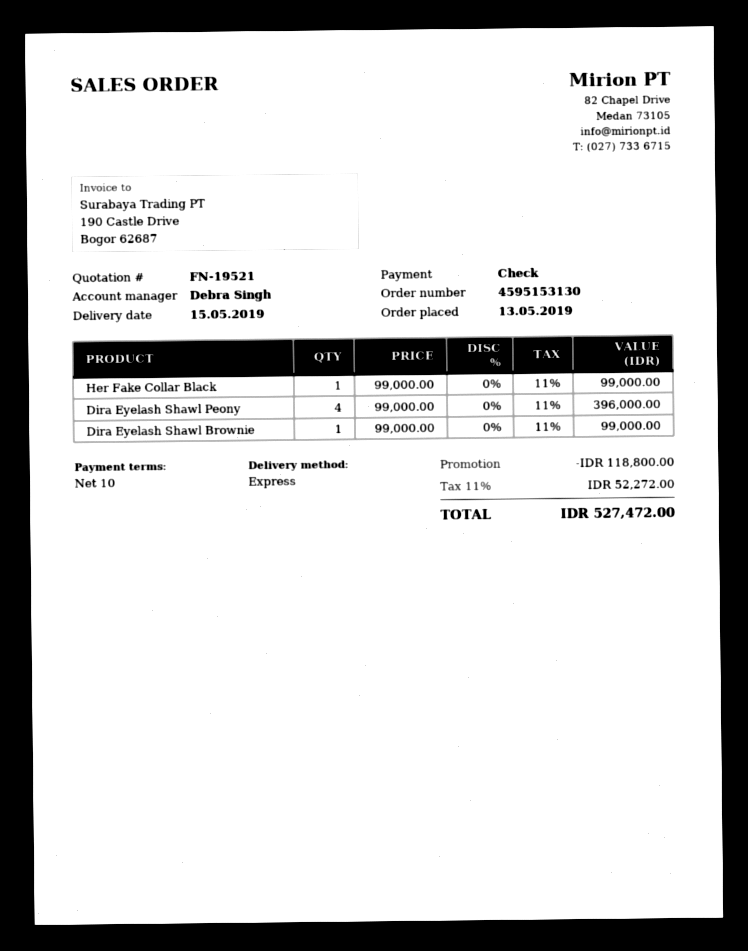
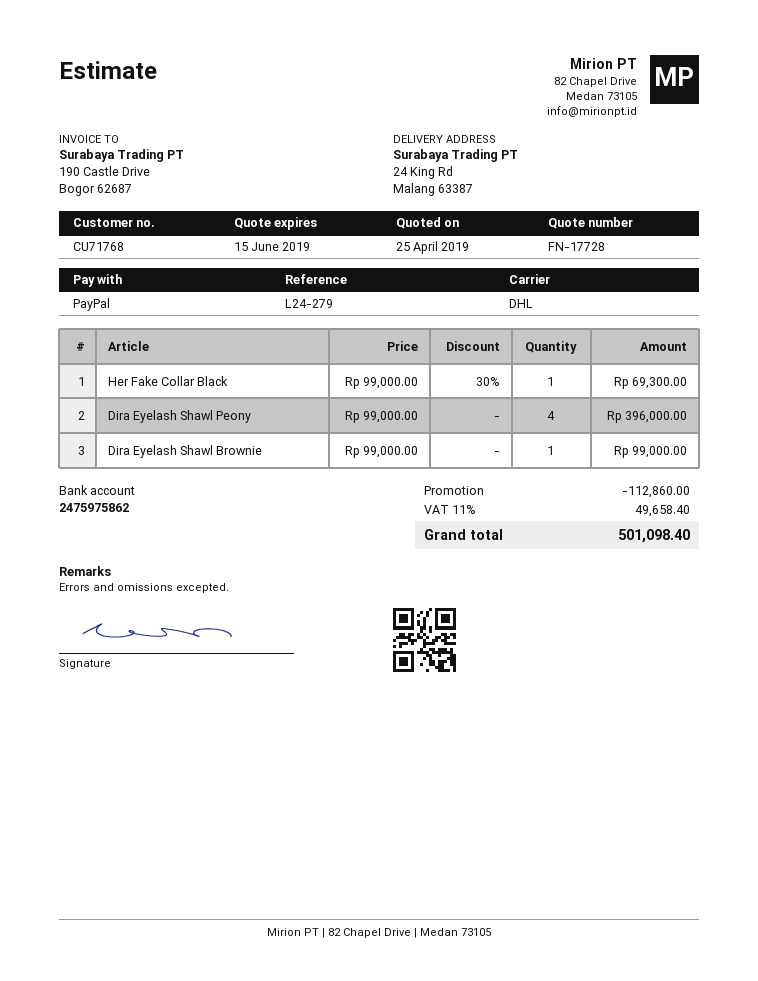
quote number: FN-19521 -> FN-17728
payment method: cheque -> PayPal
shipping method: express -> DHL
Her Fake Collar Black: 1 x 99000.00 = 99000.00 -> 1 x 99000.00 - 30% = 69300.00
discount: 118800.00 -> 112860.00
tax: 11% = 52272.00 -> 11% = 49658.40
total: 527472.00 -> 501098.40

